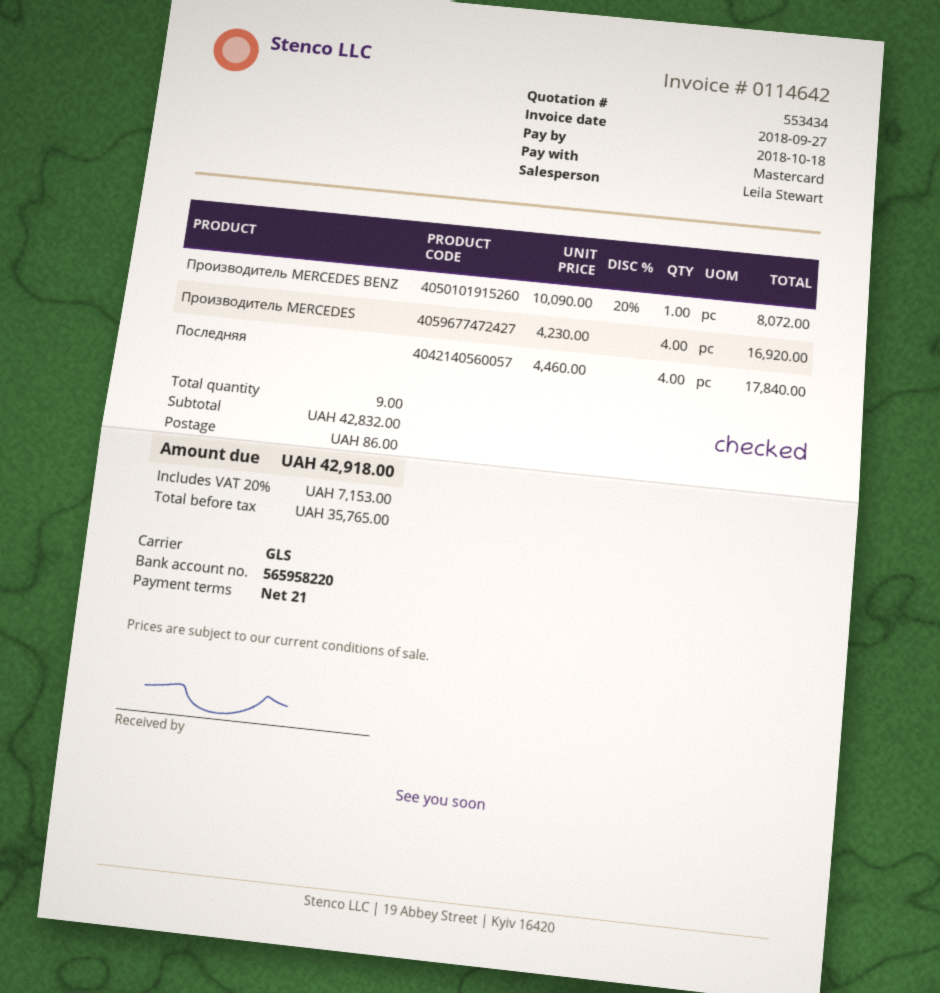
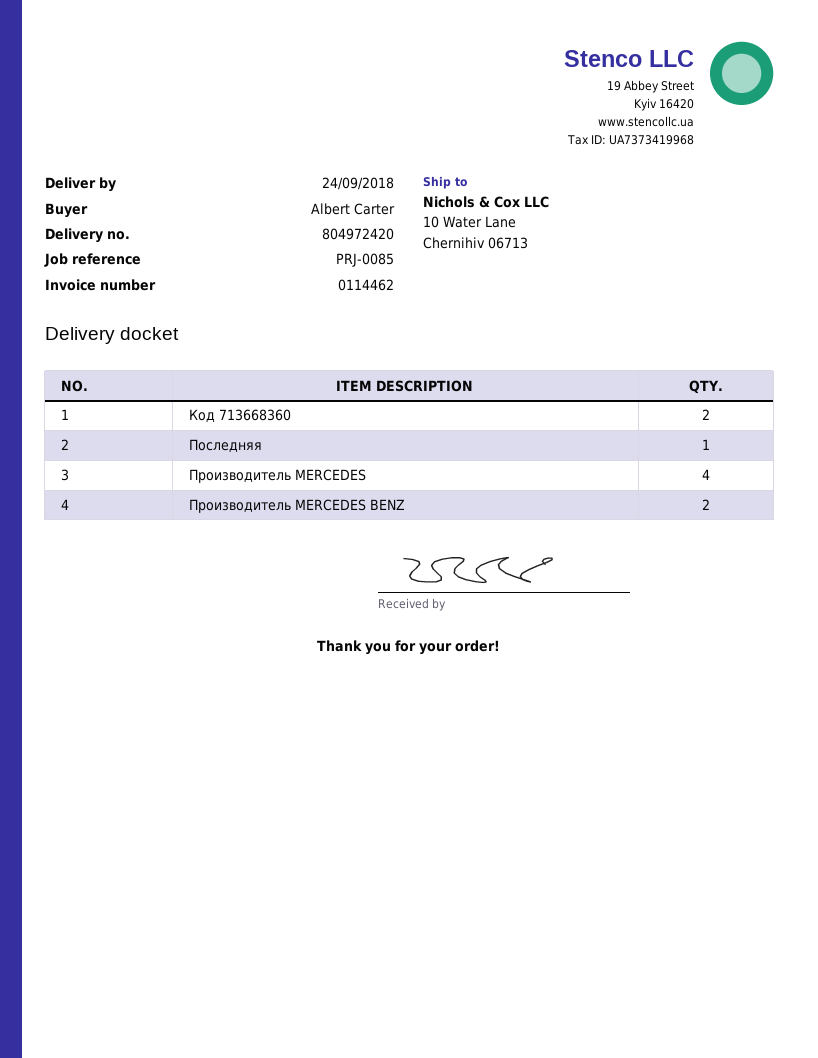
invoice number: 0114642 -> 0114462
Производитель MERCEDES BENZ: 1 -> 2
Последняя: 4 -> 1
Код 713668360: none -> 2

